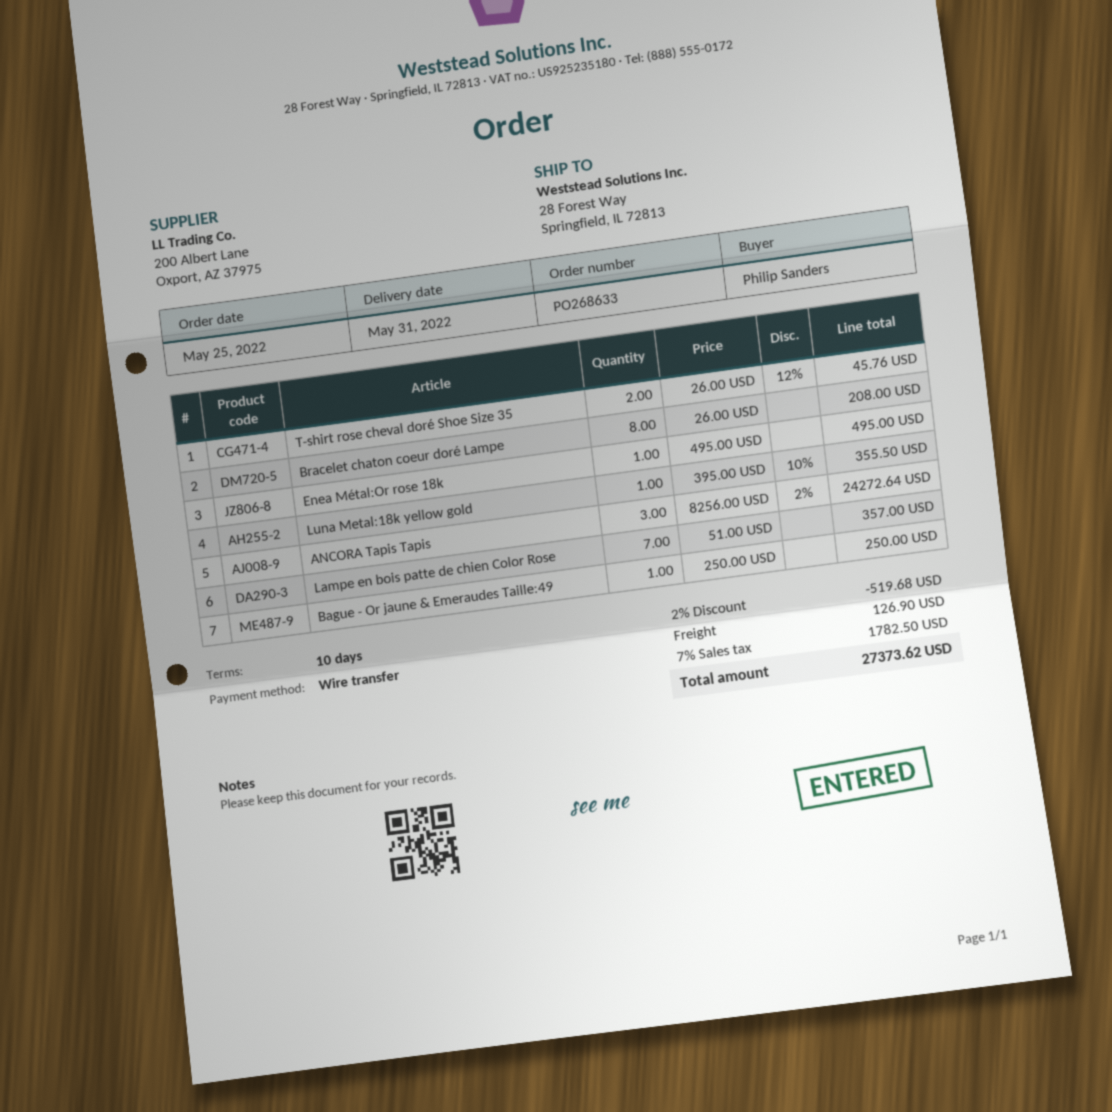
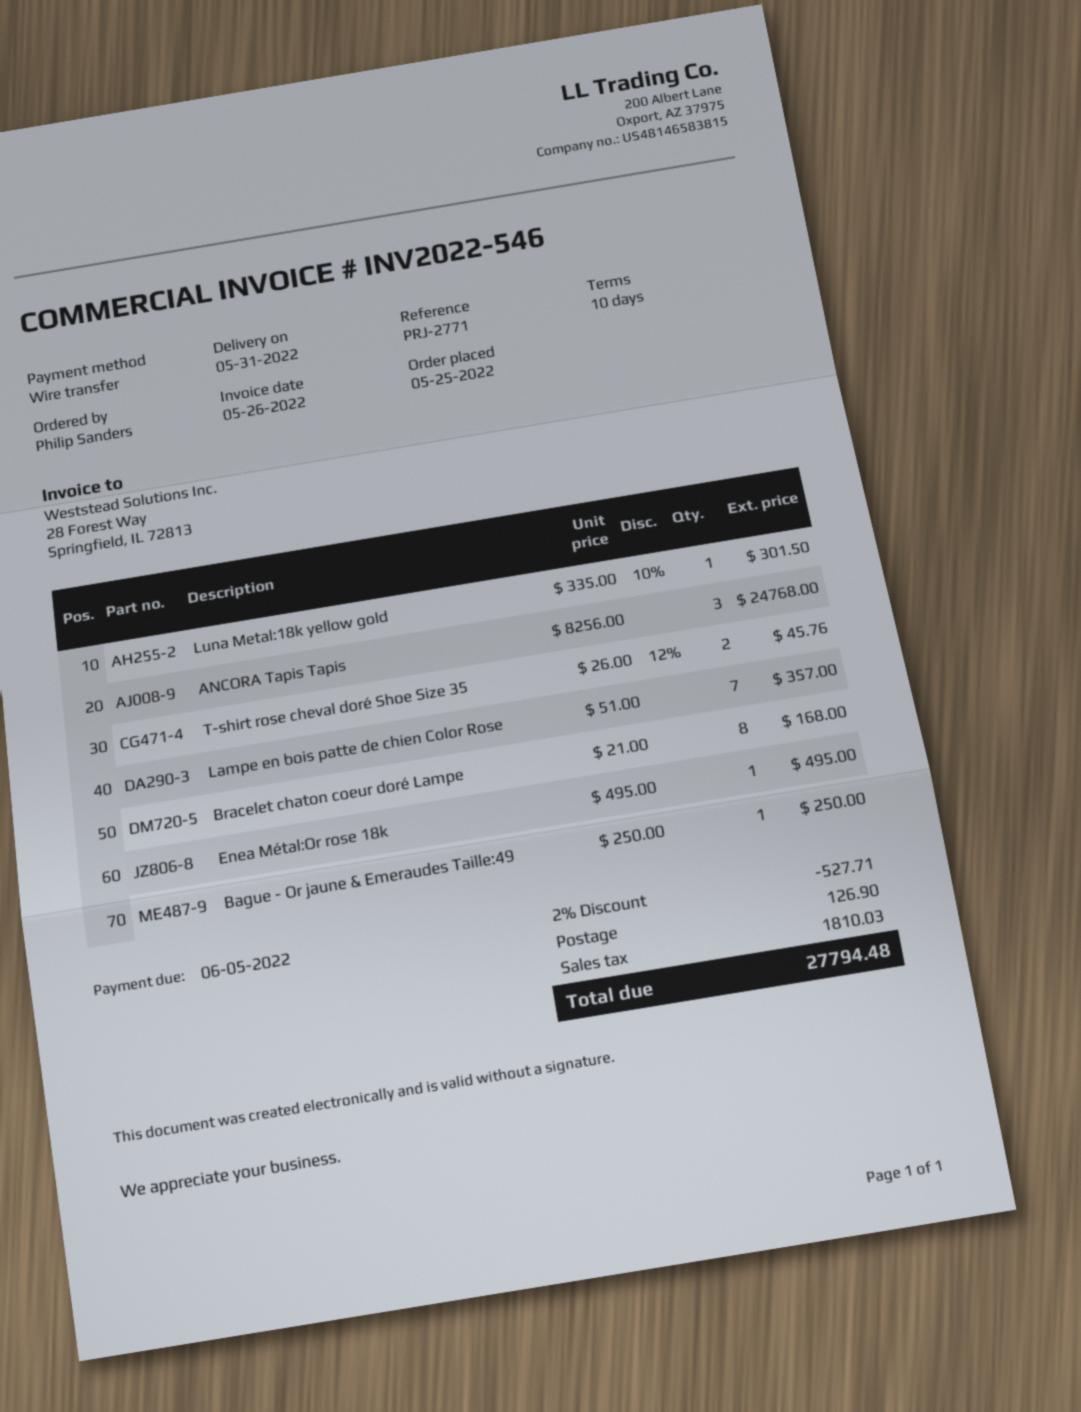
Bracelet chaton coeur doré Lampe: 8 x 26.00 = 208.00 -> 8 x 21.00 = 168.00
Luna Metal:18k yellow gold: 1 x 395.00 - 10% = 355.50 -> 1 x 335.00 - 10% = 301.50
ANCORA Tapis Tapis: 3 x 8256.00 - 2% = 24272.64 -> 3 x 8256.00 = 24768.00
discount: 2% = 519.68 -> 2% = 527.71
tax: 1782.50 -> 1810.03
total: 27373.62 -> 27794.48

